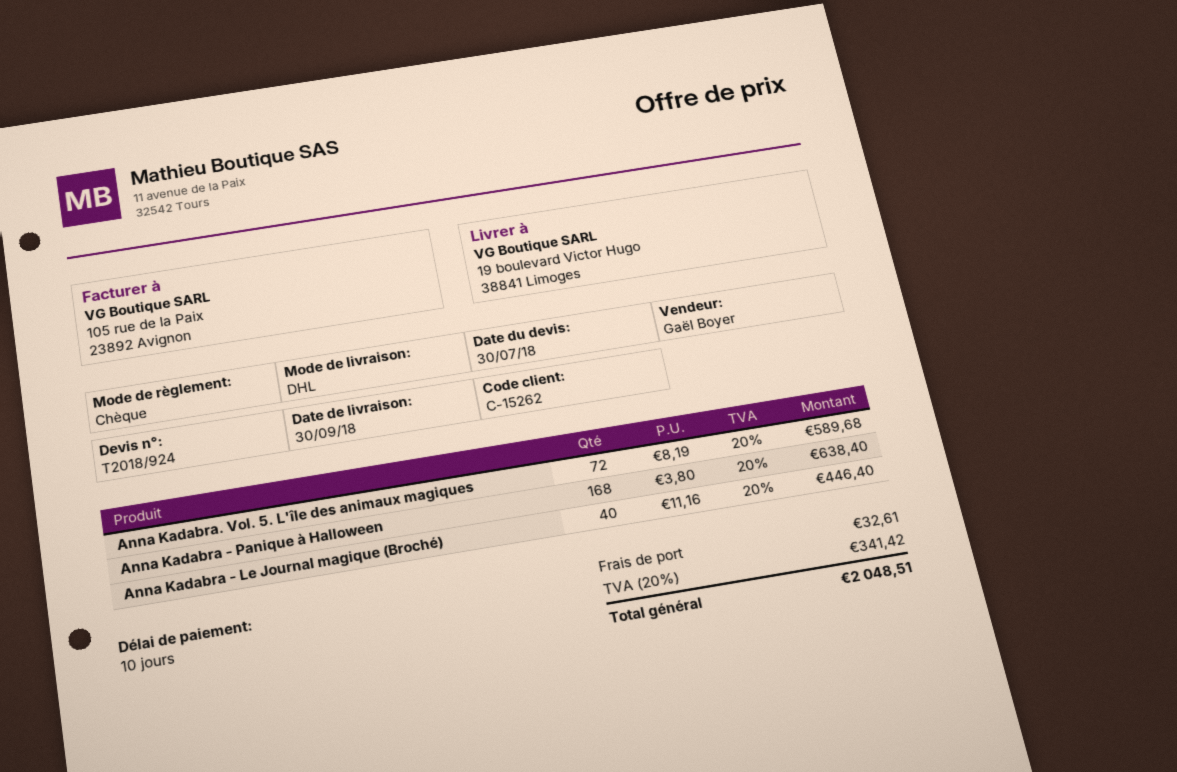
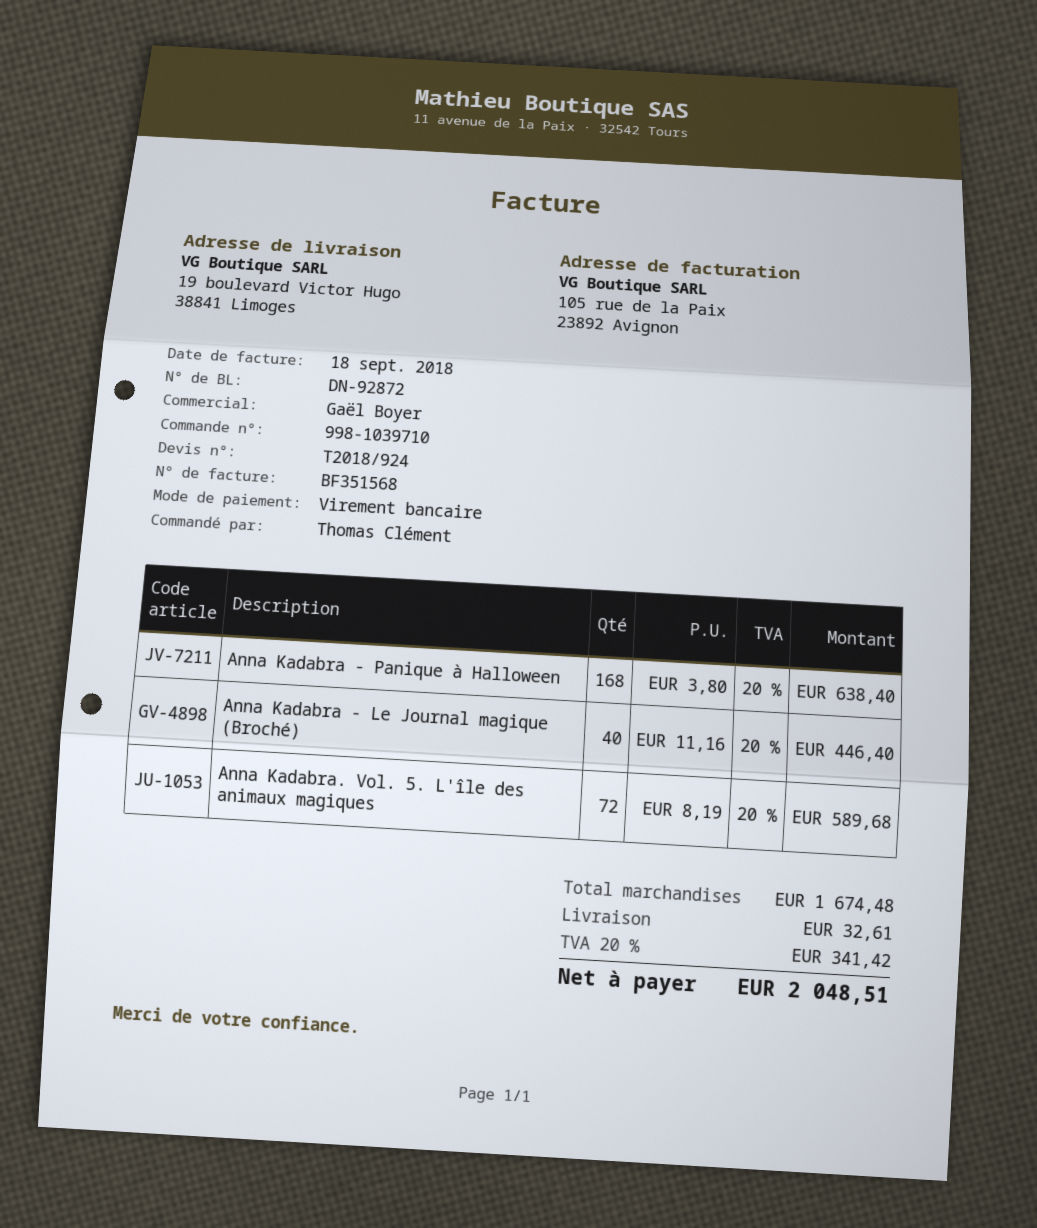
payment method: cheque -> bank transfer

